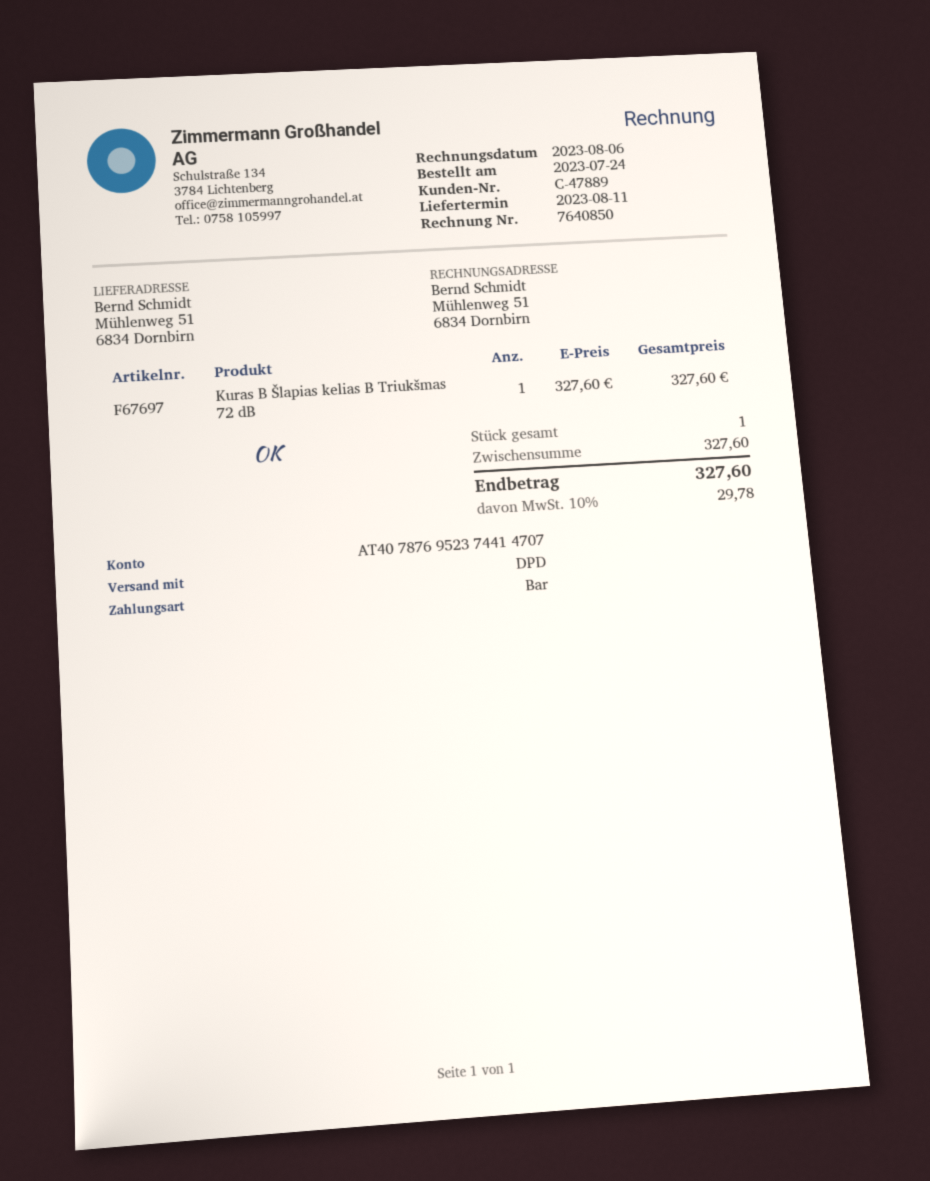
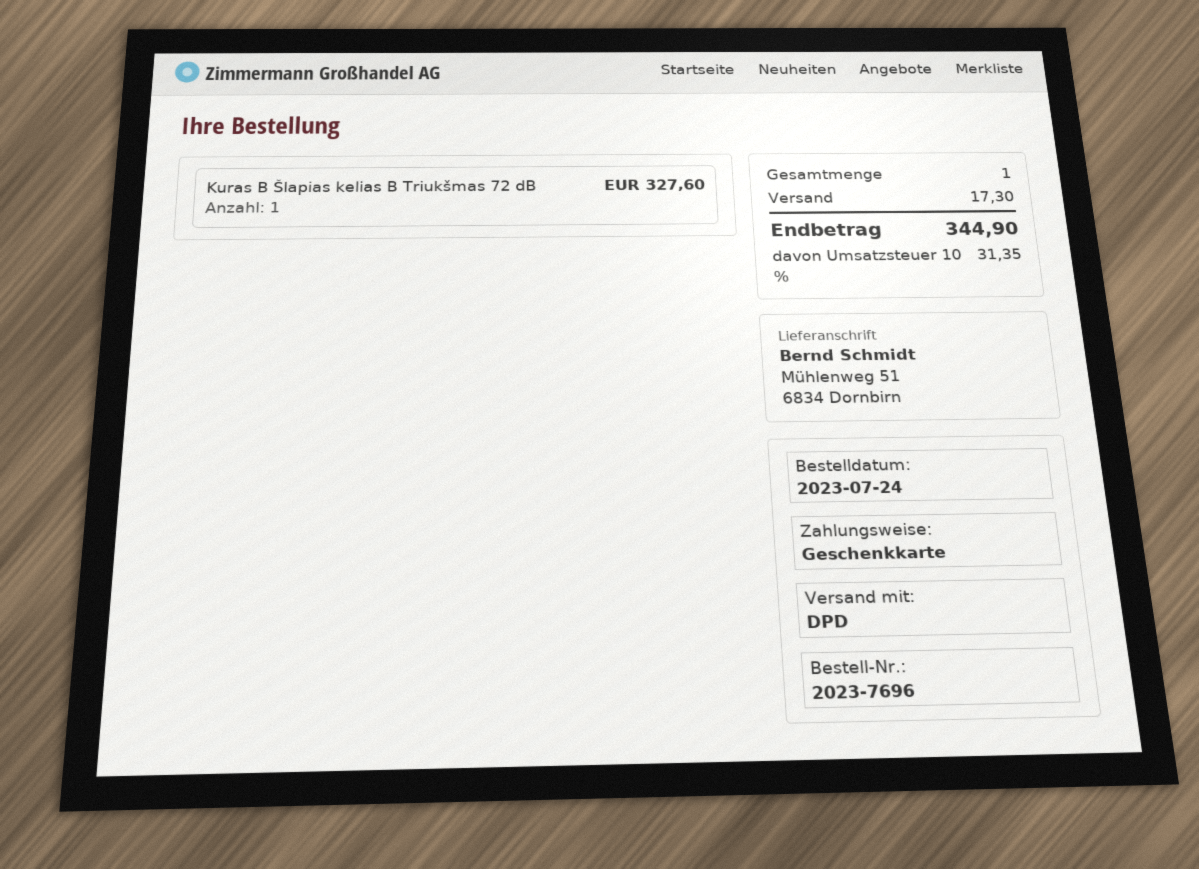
payment method: cash -> gift card
shipping: none -> 17.30
tax: 10% = 29.78 -> 10% = 31.35
total: 327.60 -> 344.90

